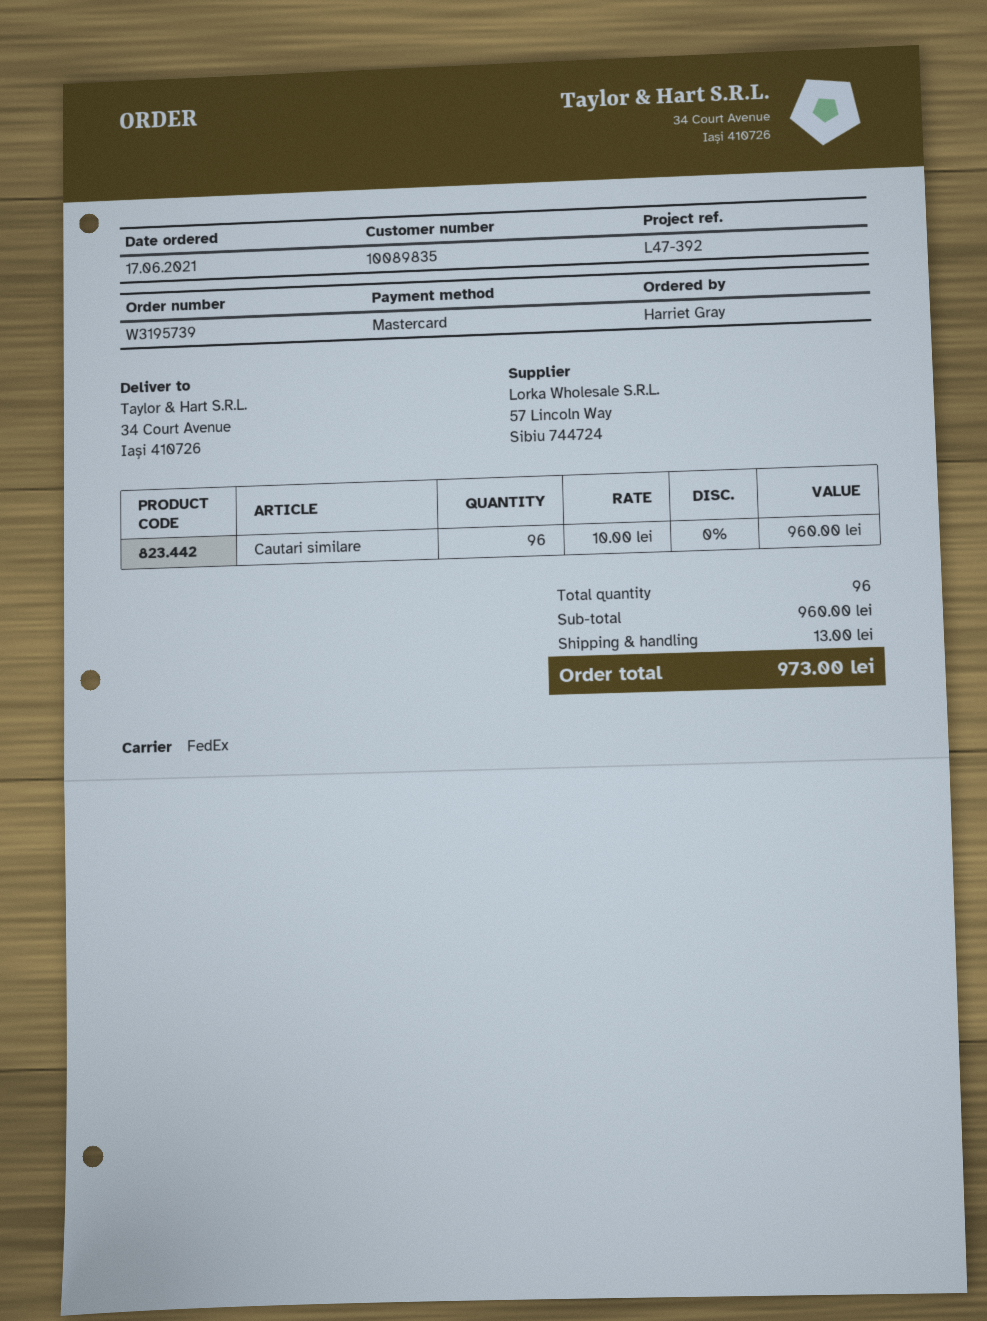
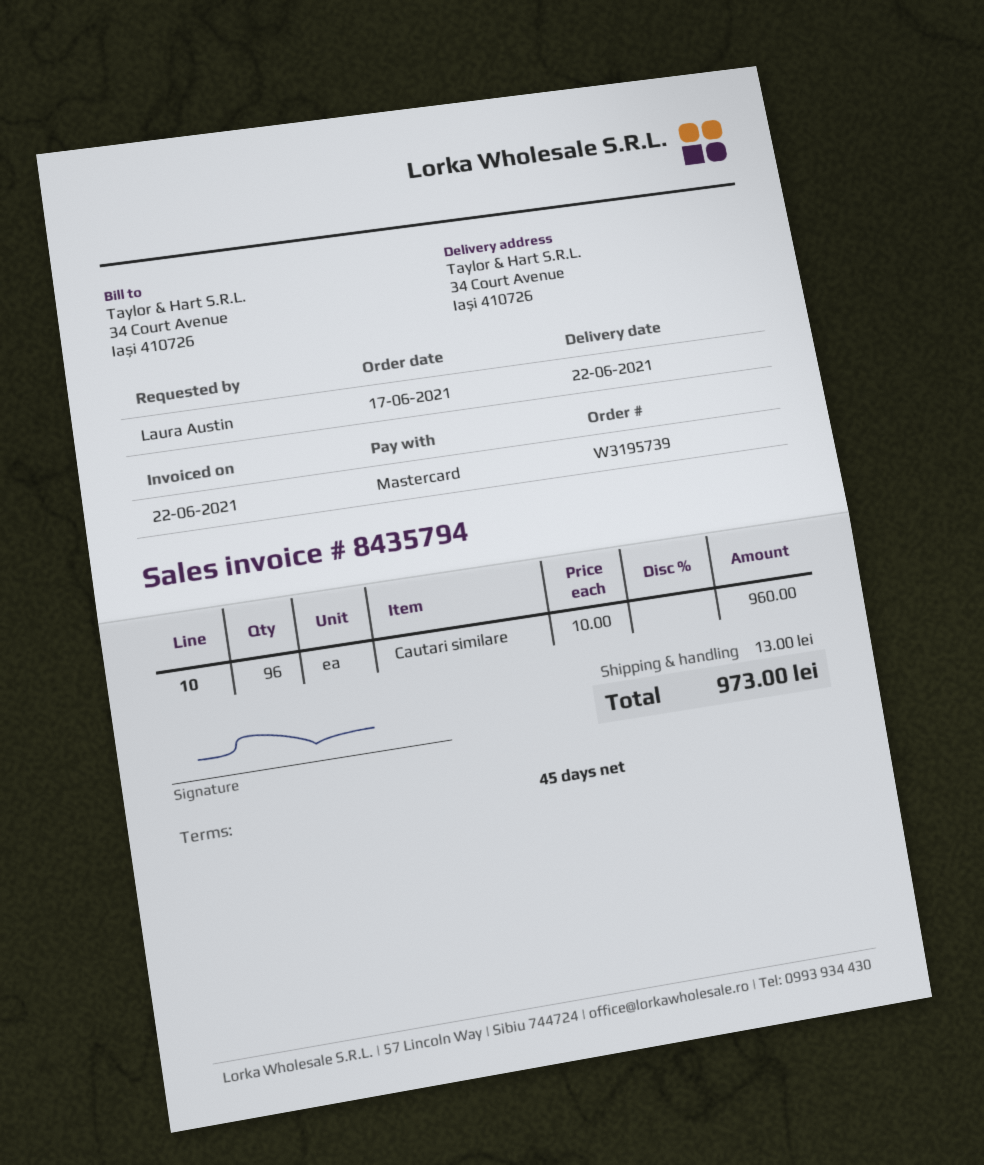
ordered by: Harriet Gray -> Laura Austin

